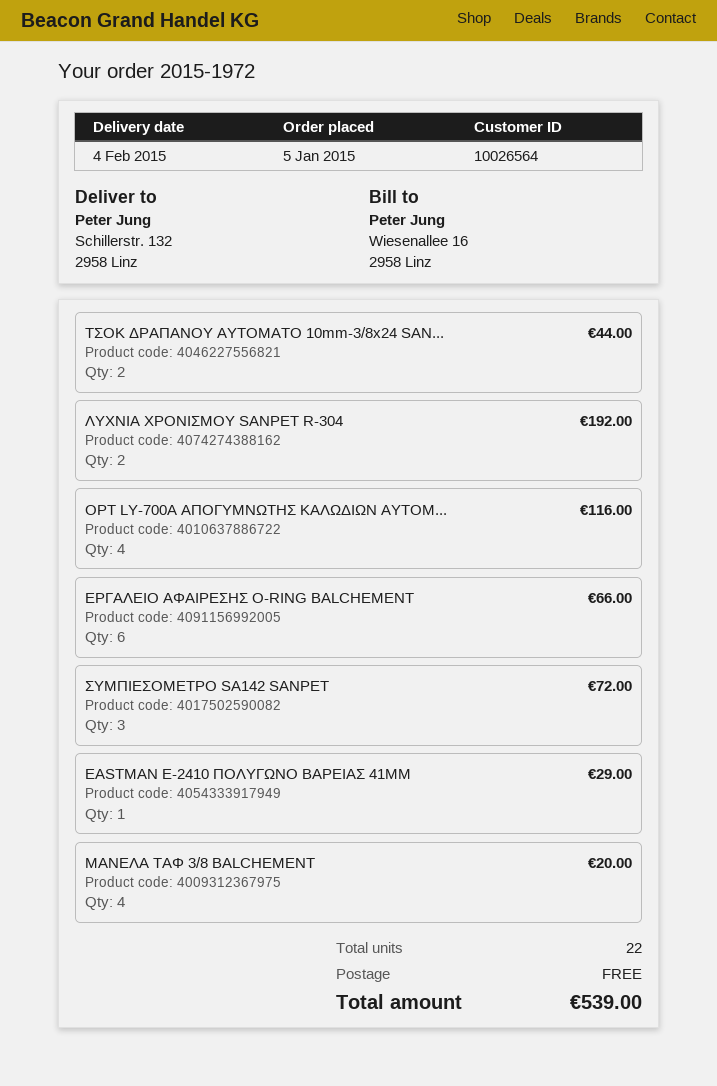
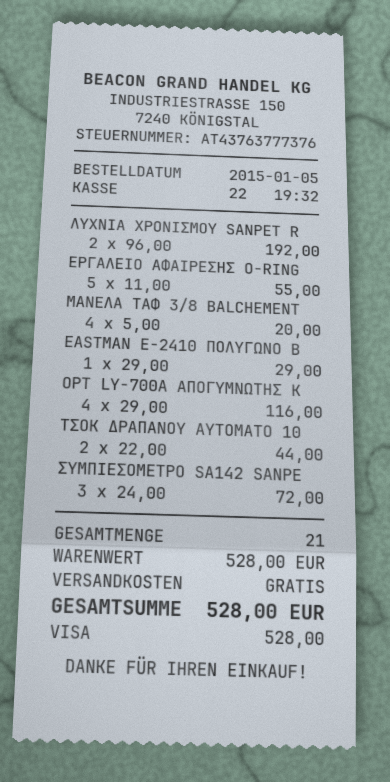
ΕΡΓΑΛΕΙΟ ΑΦΑΙΡΕΣΗΣ O-RING BALCHEMENT: 6 for 66.00 -> 5 for 55.00
total quantity: 22 -> 21
total: 539.00 -> 528.00

